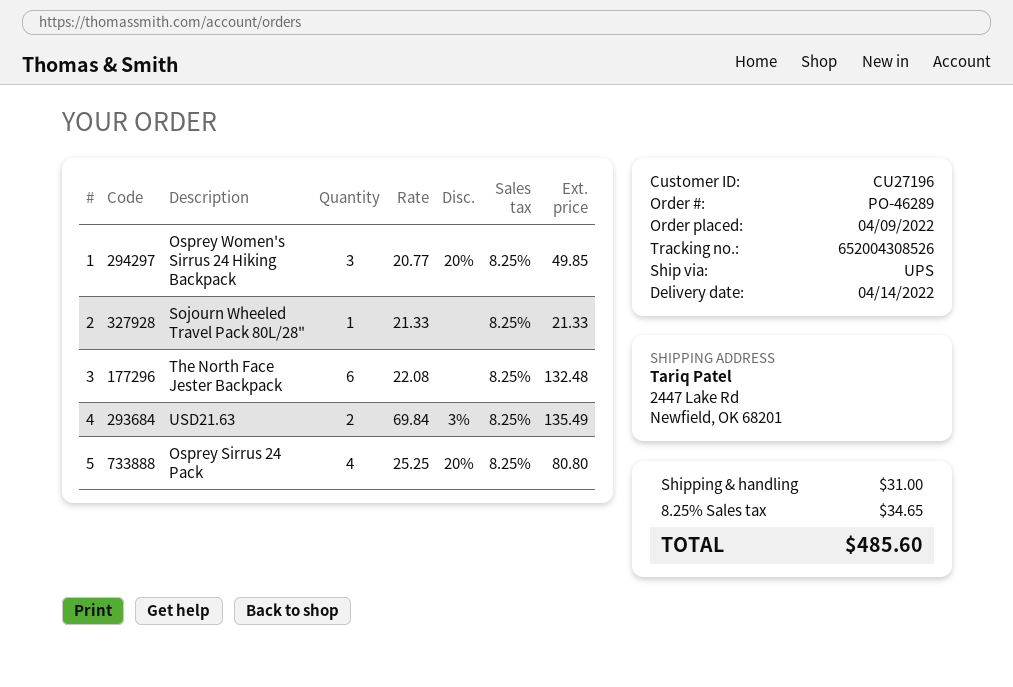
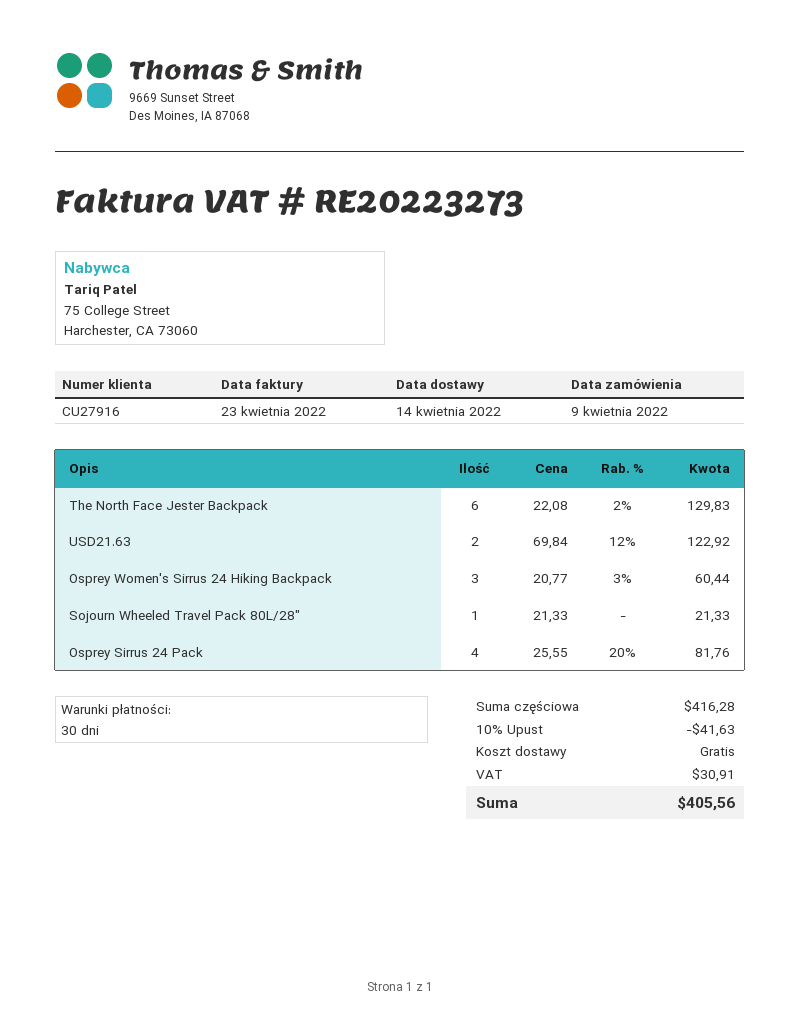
customer number: CU27196 -> CU27916
Osprey Women's Sirrus 24 Hiking Backpack: 3 x 20.77 - 20% = 49.85 -> 3 x 20.77 - 3% = 60.44
The North Face Jester Backpack: 6 x 22.08 = 132.48 -> 6 x 22.08 - 2% = 129.83
USD21.63: 2 x 69.84 - 3% = 135.49 -> 2 x 69.84 - 12% = 122.92
Osprey Sirrus 24 Pack: 4 x 25.25 - 20% = 80.80 -> 4 x 25.55 - 20% = 81.76
discount: none -> 10% = 41.63
shipping: 31.00 -> 0.00
tax: 34.65 -> 30.91
total: 485.60 -> 405.56

